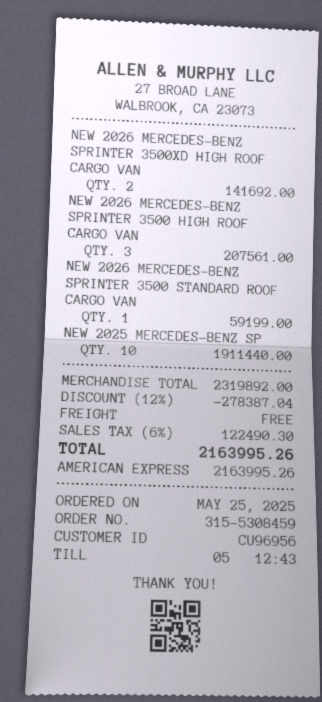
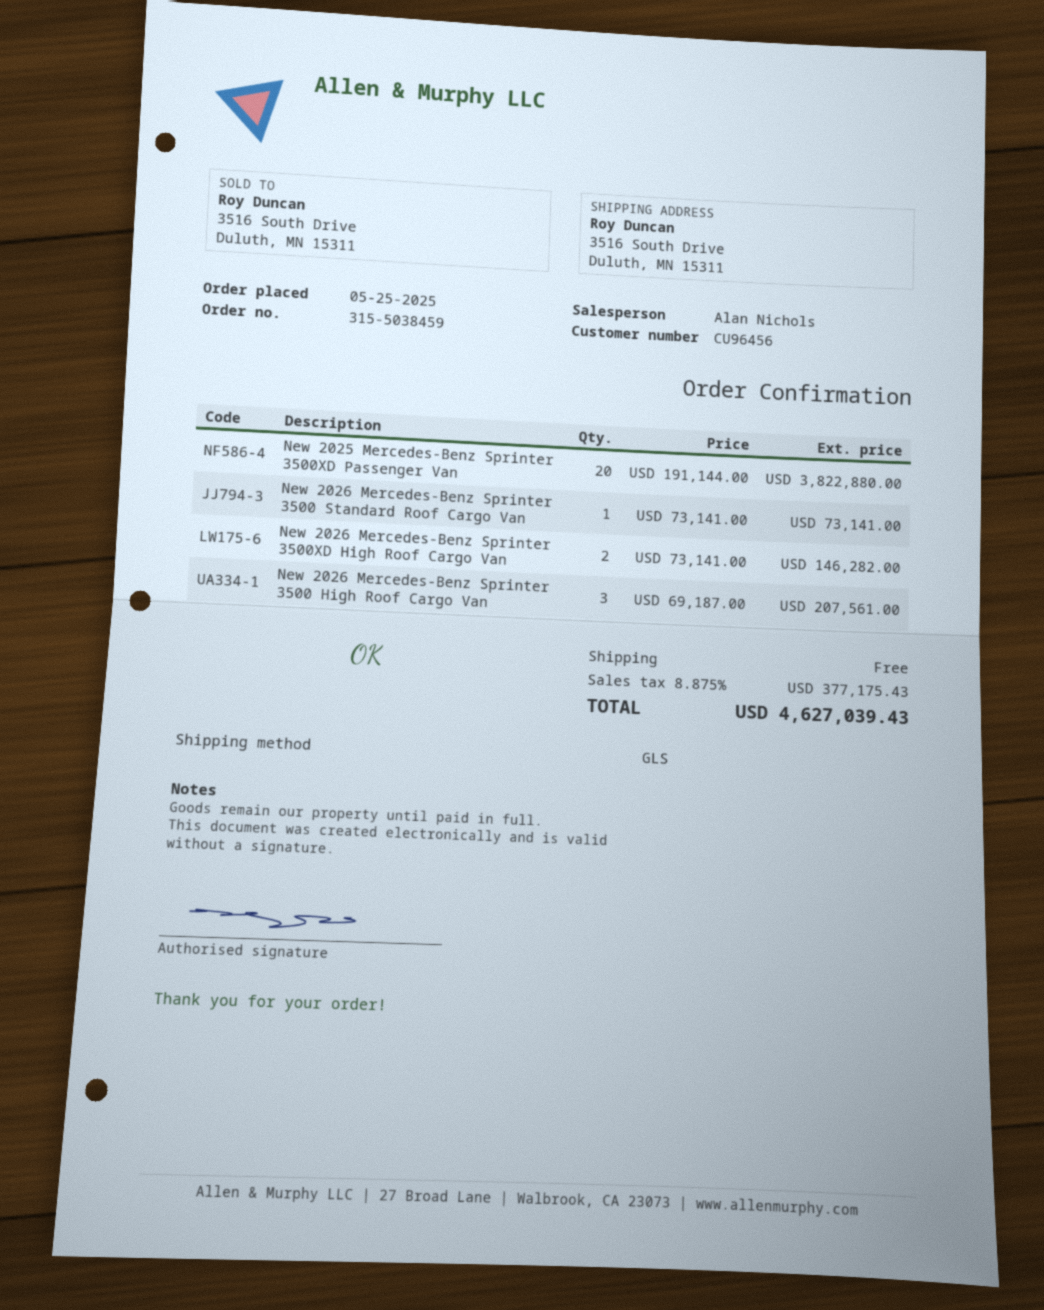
order number: 315-5308459 -> 315-5038459
customer number: CU96956 -> CU96456
NEW 2026 MERCEDES-BENZ SPRINTER 3500XD HIGH ROOF CARGO VAN: 2 for 141692.00 -> 2 for 146282.00
NEW 2026 MERCEDES-BENZ SPRINTER 3500 STANDARD ROOF CARGO VAN: 1 for 59199.00 -> 1 for 73141.00
NEW 2025 MERCEDES-BENZ SP: 10 for 1911440.00 -> 20 for 3822880.00
discount: 12% = 278387.04 -> none
tax: 6% = 122490.30 -> 8.875% = 377175.43
total: 2163995.26 -> 4627039.43

